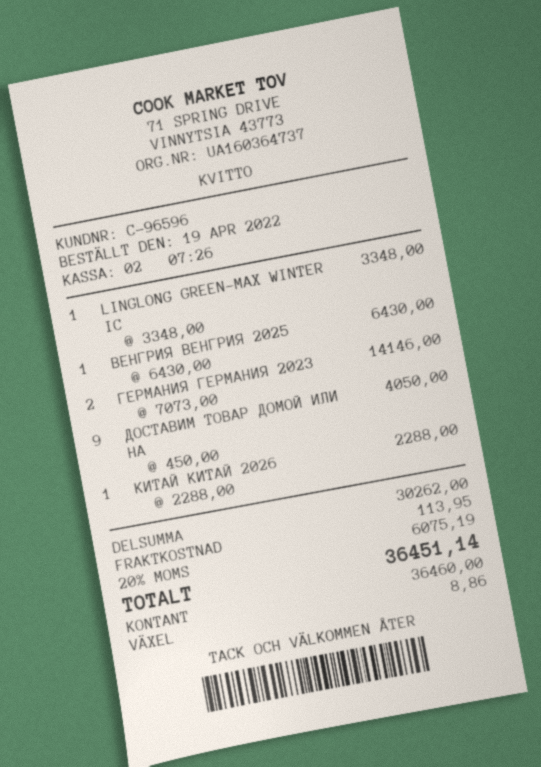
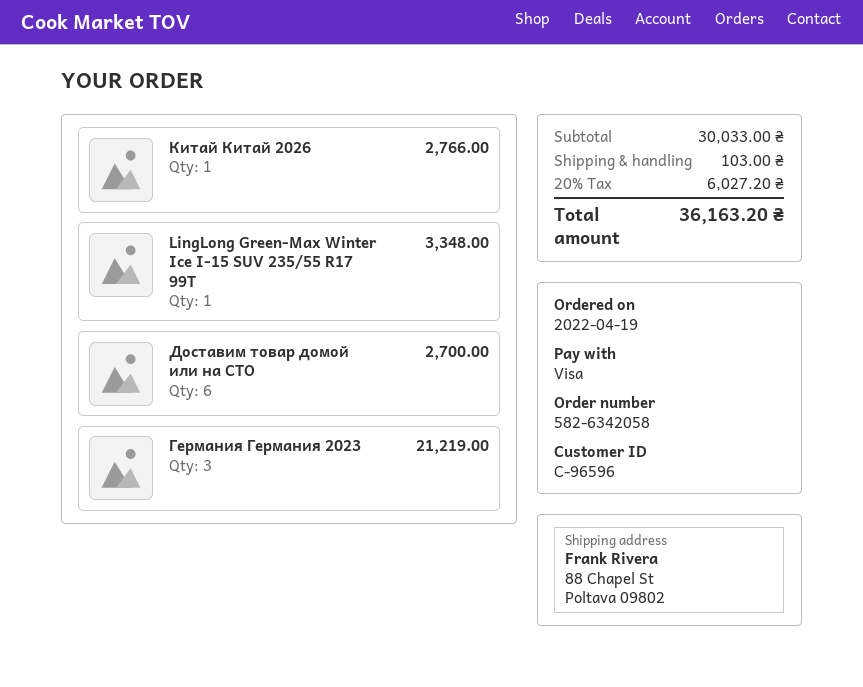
payment method: cash -> Visa
ВЕНГРИЯ ВЕНГРИЯ 2025: 1 for 6430.00 -> none
ГЕРМАНИЯ ГЕРМАНИЯ 2023: 2 for 14146.00 -> 3 for 21219.00
ДОСТАВИМ ТОВАР ДОМОЙ ИЛИ НА: 9 for 4050.00 -> 6 for 2700.00
КИТАЙ КИТАЙ 2026: 1 for 2288.00 -> 1 for 2766.00
subtotal: 30262.00 -> 30033.00
shipping: 113.95 -> 103.00
tax: 20% = 6075.19 -> 20% = 6027.20
total: 36451.14 -> 36163.20

